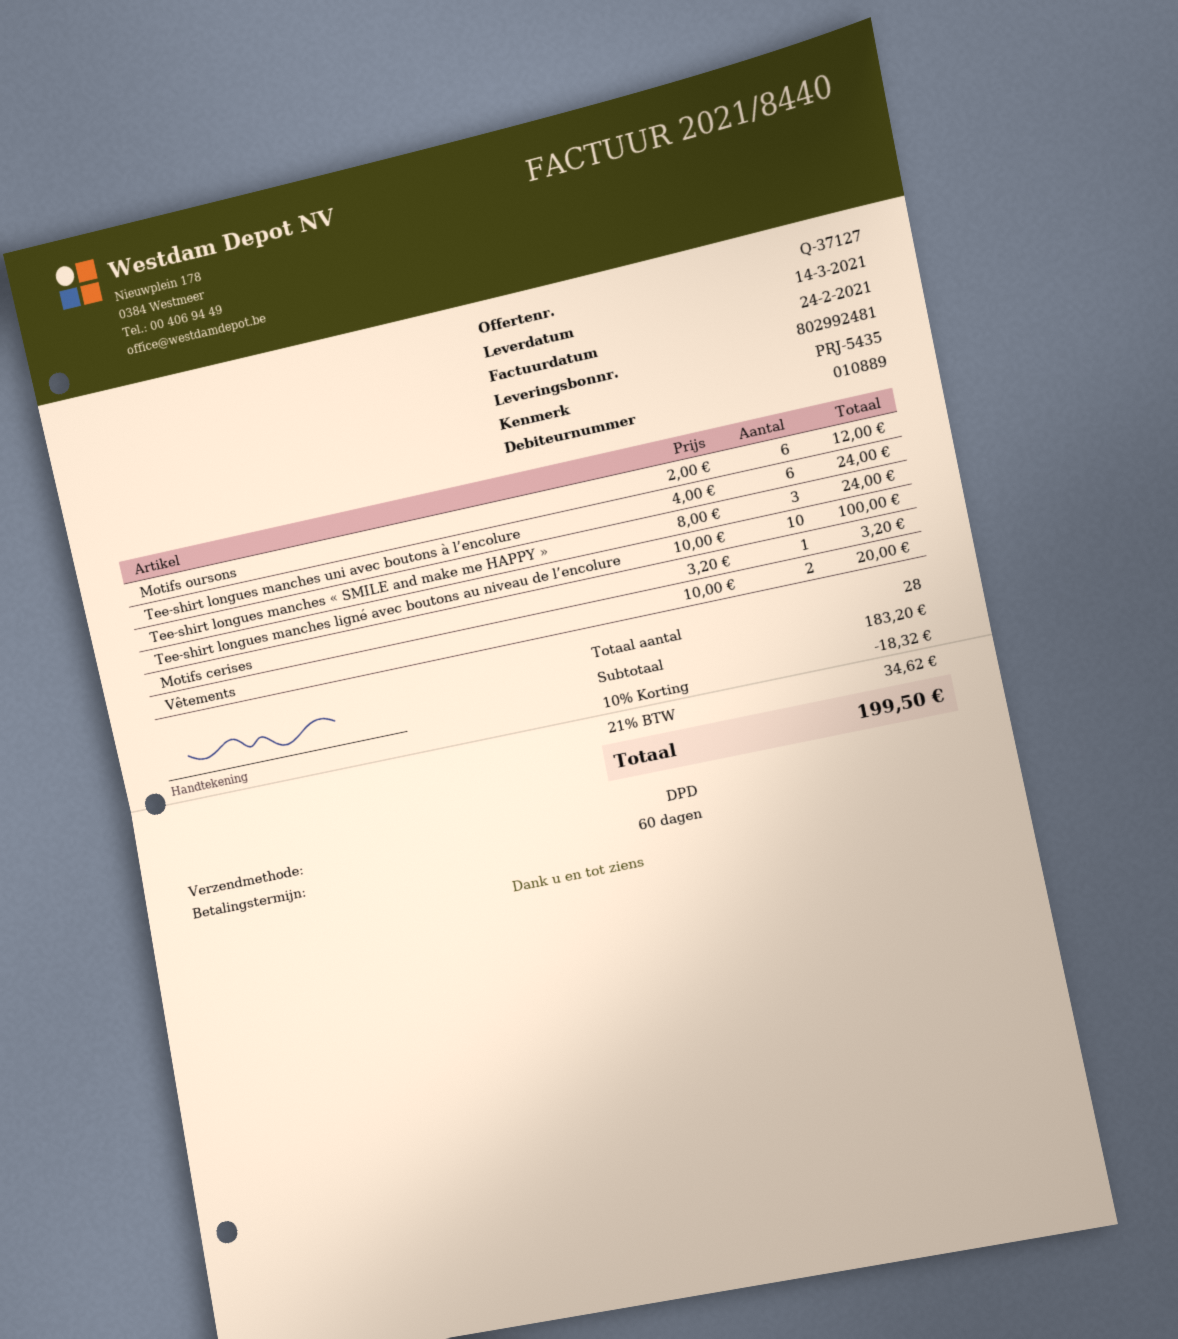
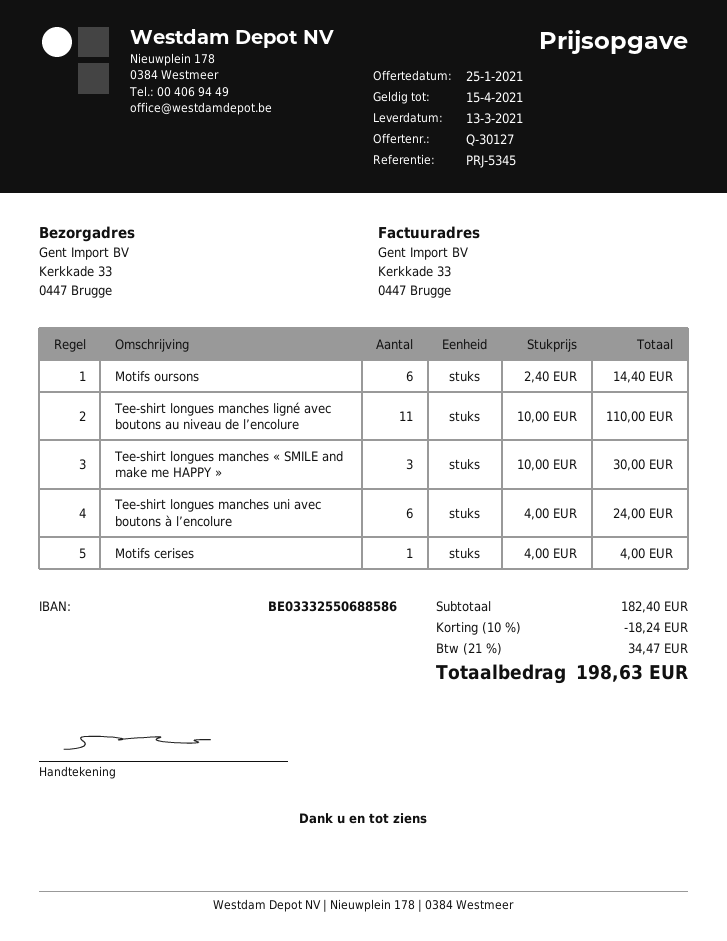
quote number: Q-37127 -> Q-30127
delivery date: 2021-03-14 -> 2021-03-13
reference: PRJ-5435 -> PRJ-5345
Motifs oursons: 6 x 2.00 = 12.00 -> 6 x 2.40 = 14.40
Tee-shirt longues manches « SMILE and make me HAPPY »: 3 x 8.00 = 24.00 -> 3 x 10.00 = 30.00
Tee-shirt longues manches ligné avec boutons au niveau de l’encolure: 10 x 10.00 = 100.00 -> 11 x 10.00 = 110.00
Motifs cerises: 1 x 3.20 = 3.20 -> 1 x 4.00 = 4.00
Vêtements: 2 x 10.00 = 20.00 -> none
subtotal: 183.20 -> 182.40
discount: 10% = 18.32 -> 10% = 18.24
tax: 21% = 34.62 -> 21% = 34.47
total: 199.50 -> 198.63

